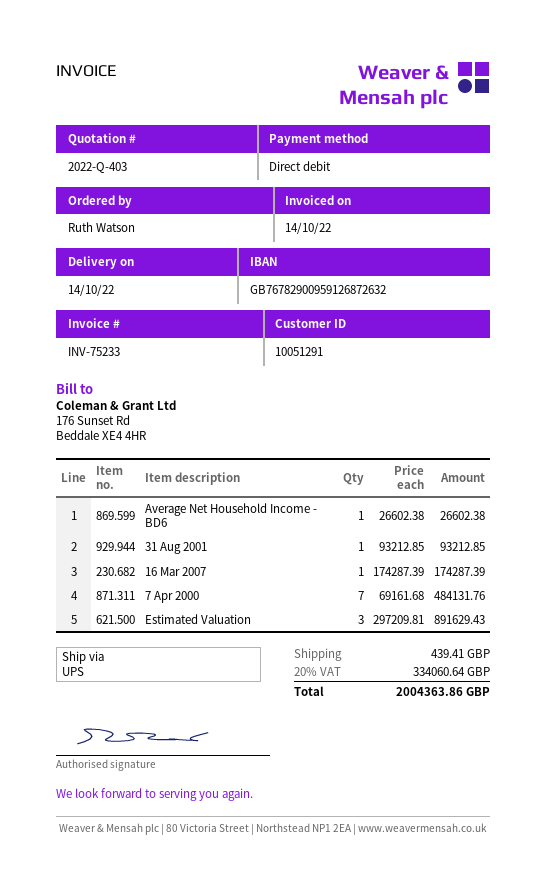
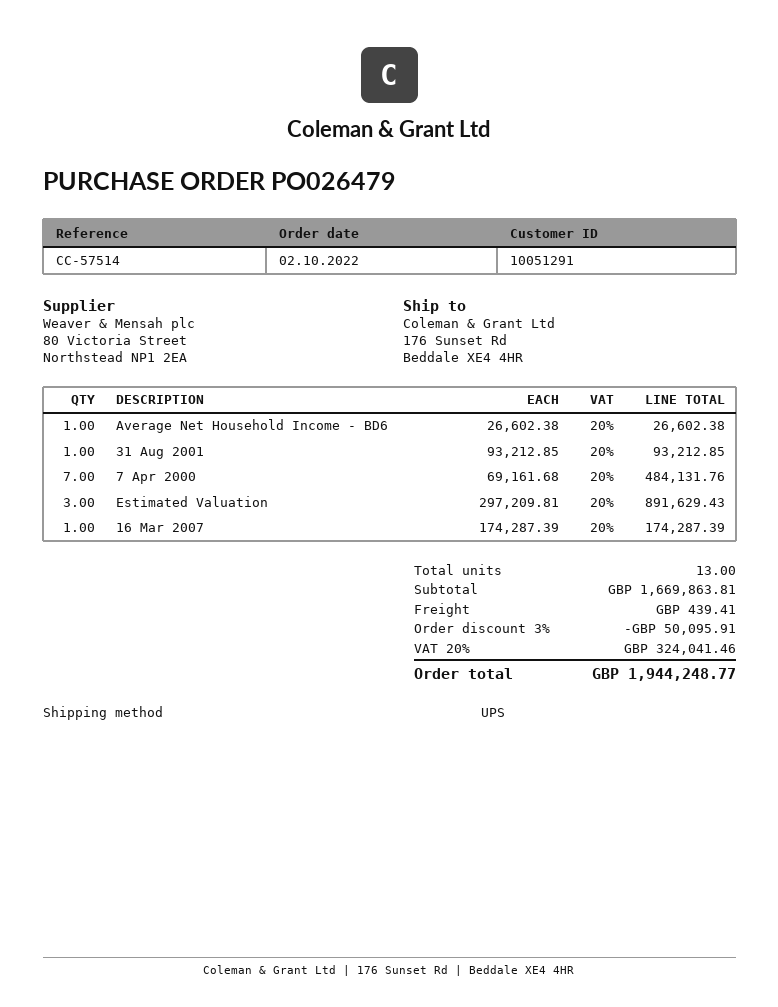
discount: none -> 3% = 50095.91
tax: 20% = 334060.64 -> 20% = 324041.46
total: 2004363.86 -> 1944248.77

